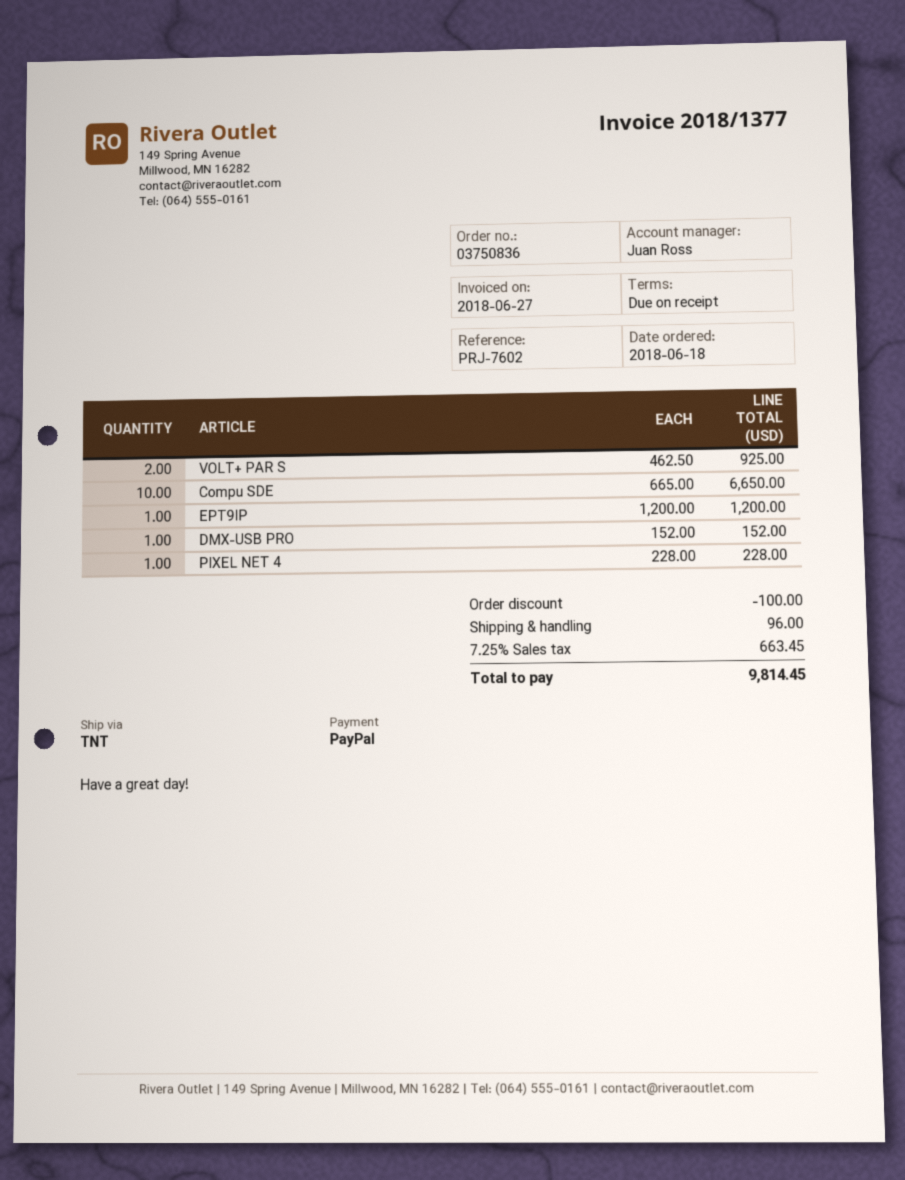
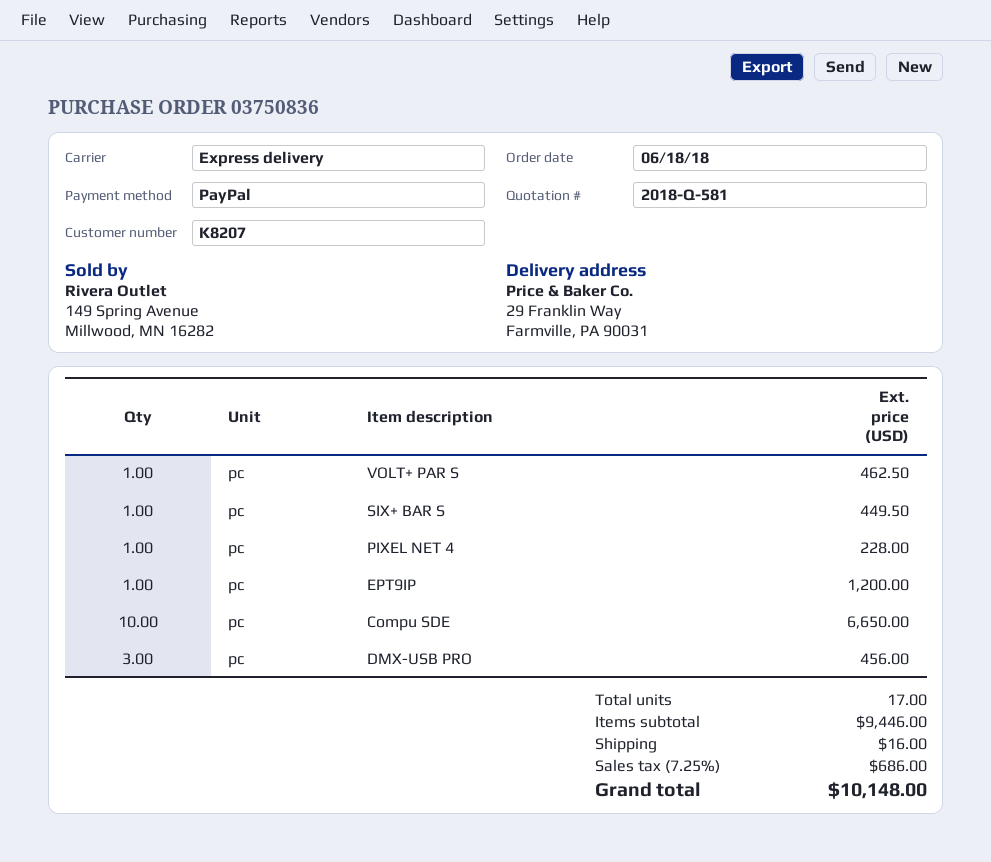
shipping method: TNT -> express
VOLT+ PAR S: 2 for 925.00 -> 1 for 462.50
DMX-USB PRO: 1 for 152.00 -> 3 for 456.00
SIX+ BAR S: none -> 1 for 449.50
discount: 100.00 -> none
shipping: 96.00 -> 16.00
tax: 7.25% = 663.45 -> 7.25% = 686.00
total: 9814.45 -> 10148.00

